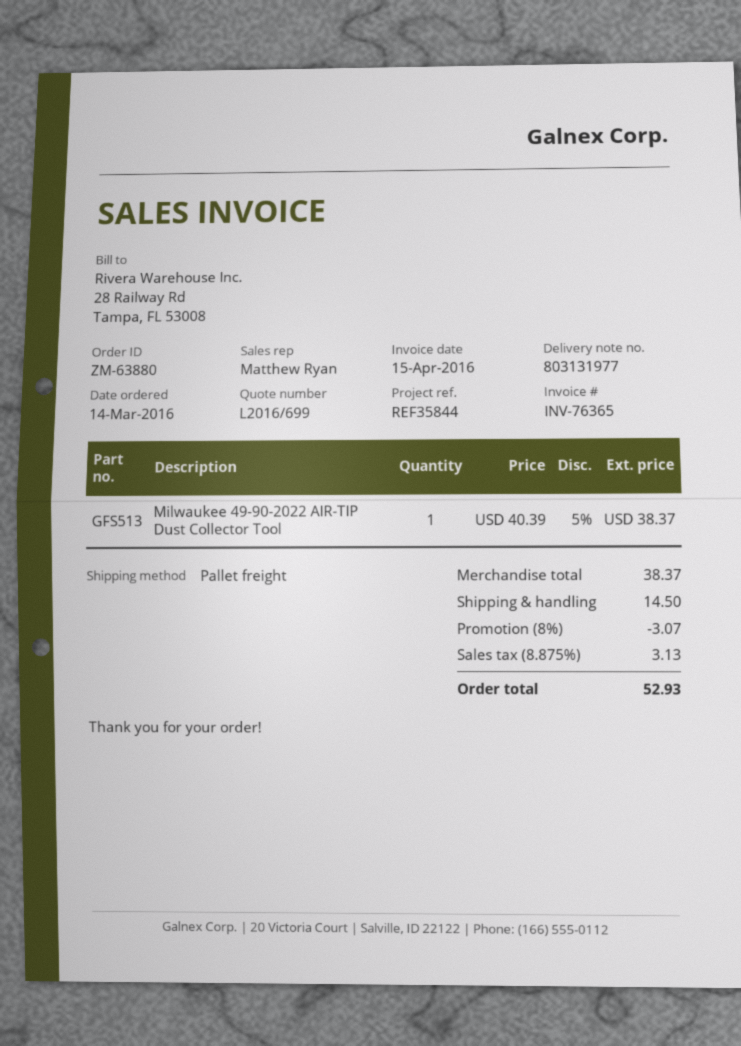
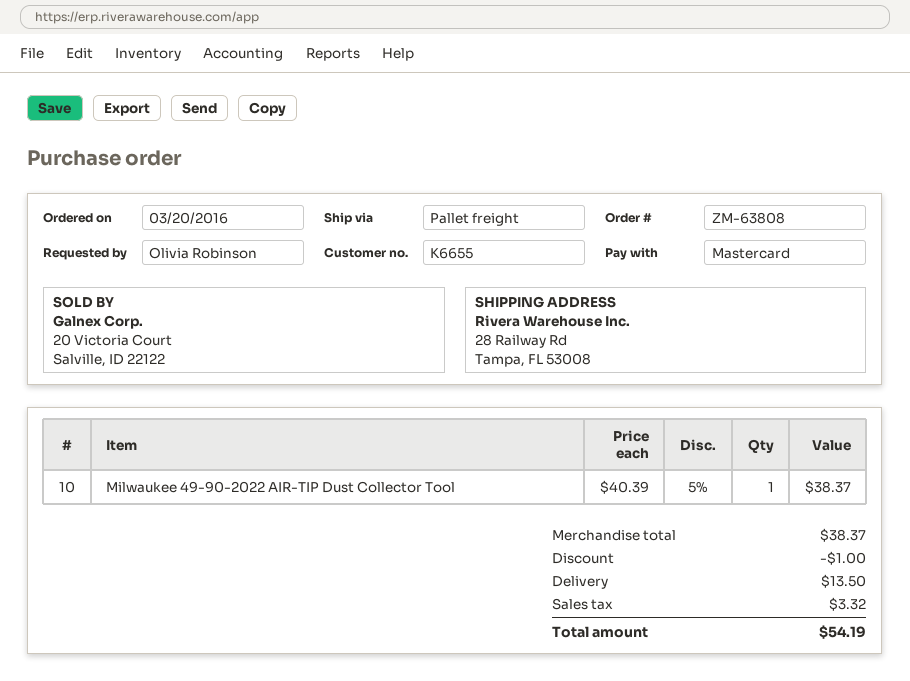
order number: ZM-63880 -> ZM-63808
order date: 2016-03-14 -> 2016-03-20
discount: 3.07 -> 1.00
shipping: 14.50 -> 13.50
tax: 3.13 -> 3.32
total: 52.93 -> 54.19

